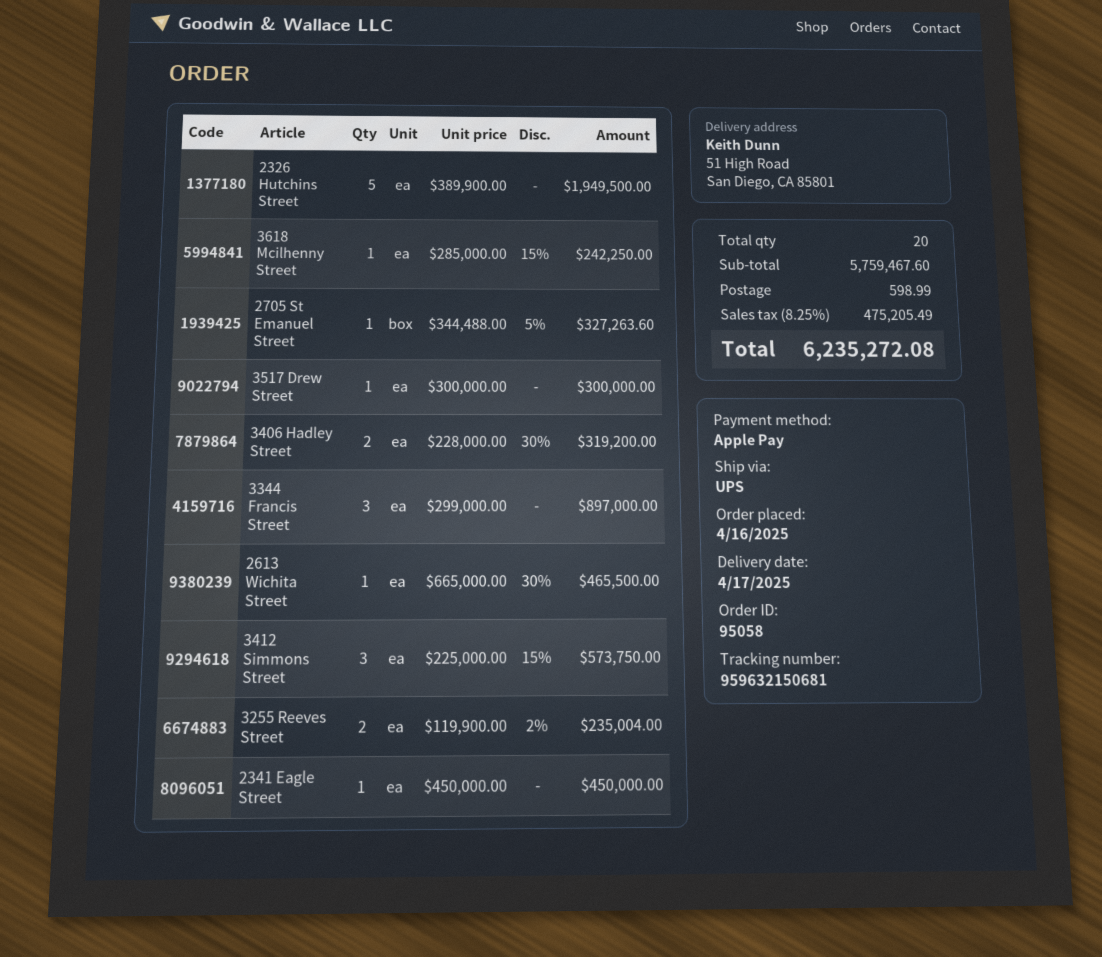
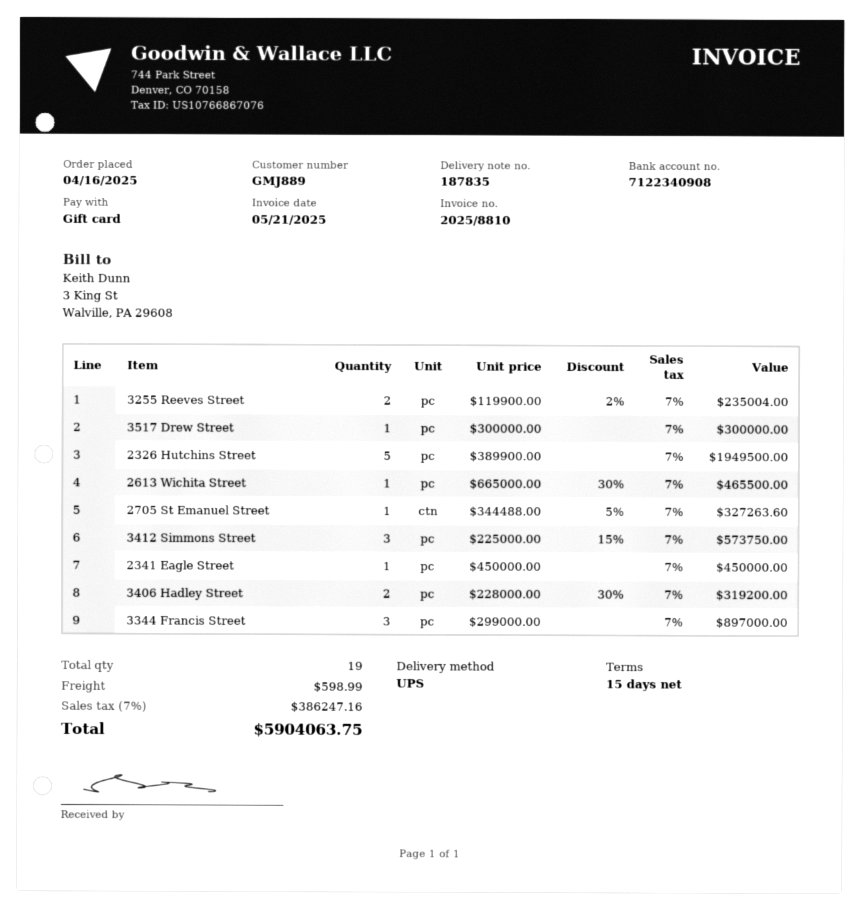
payment method: Apple Pay -> gift card
3618 Mcilhenny Street: 1 x 285000.00 - 15% = 242250.00 -> none
total quantity: 20 -> 19
tax: 8.25% = 475205.49 -> 7% = 386247.16
total: 6235272.08 -> 5904063.75

